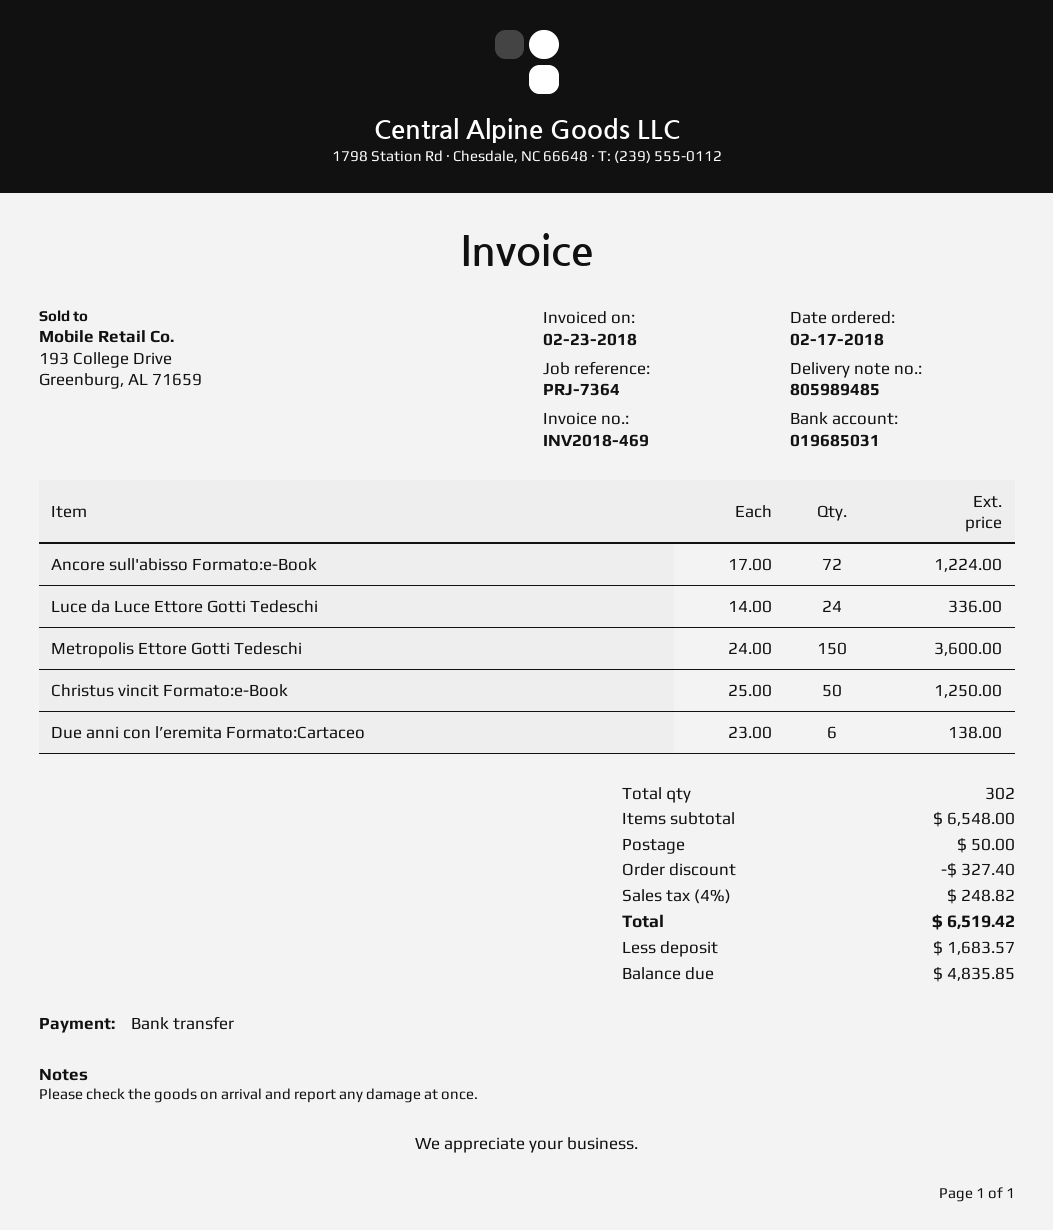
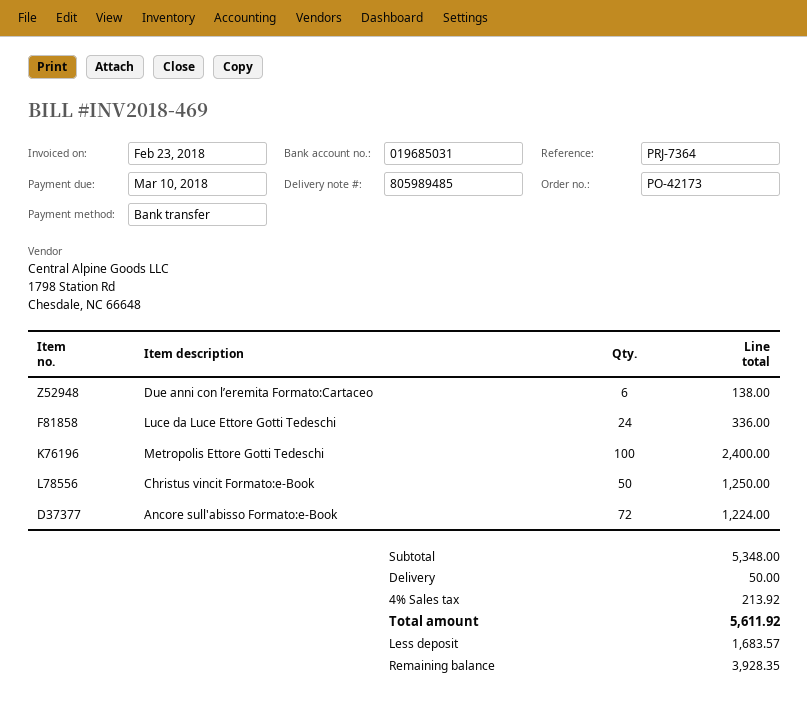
Metropolis Ettore Gotti Tedeschi: 150 for 3600.00 -> 100 for 2400.00
subtotal: 6548.00 -> 5348.00
discount: 327.40 -> none
tax: 4% = 248.82 -> 4% = 213.92
total: 6519.42 -> 5611.92
balance: 4835.85 -> 3928.35

